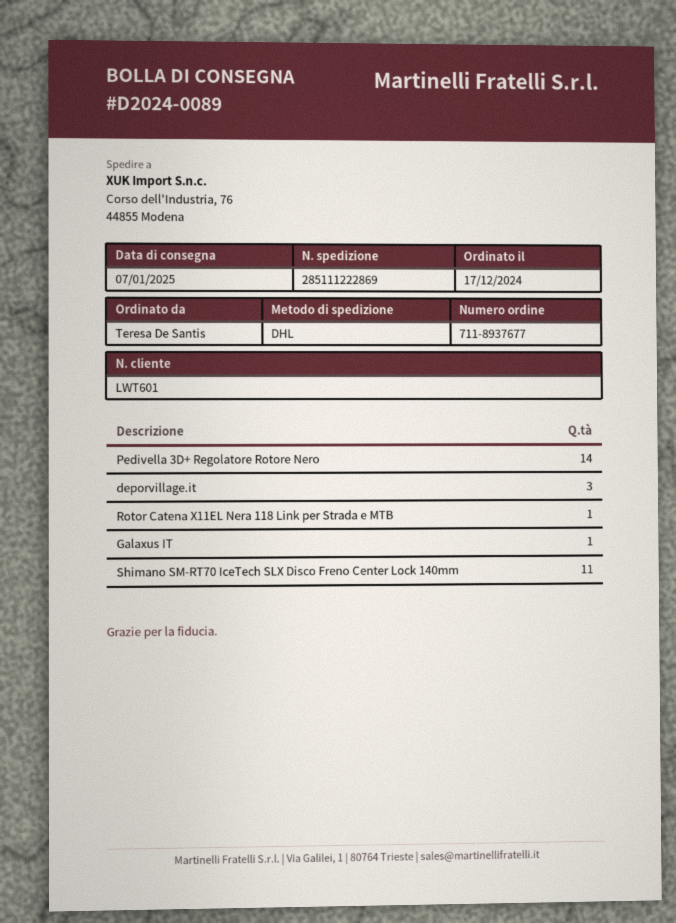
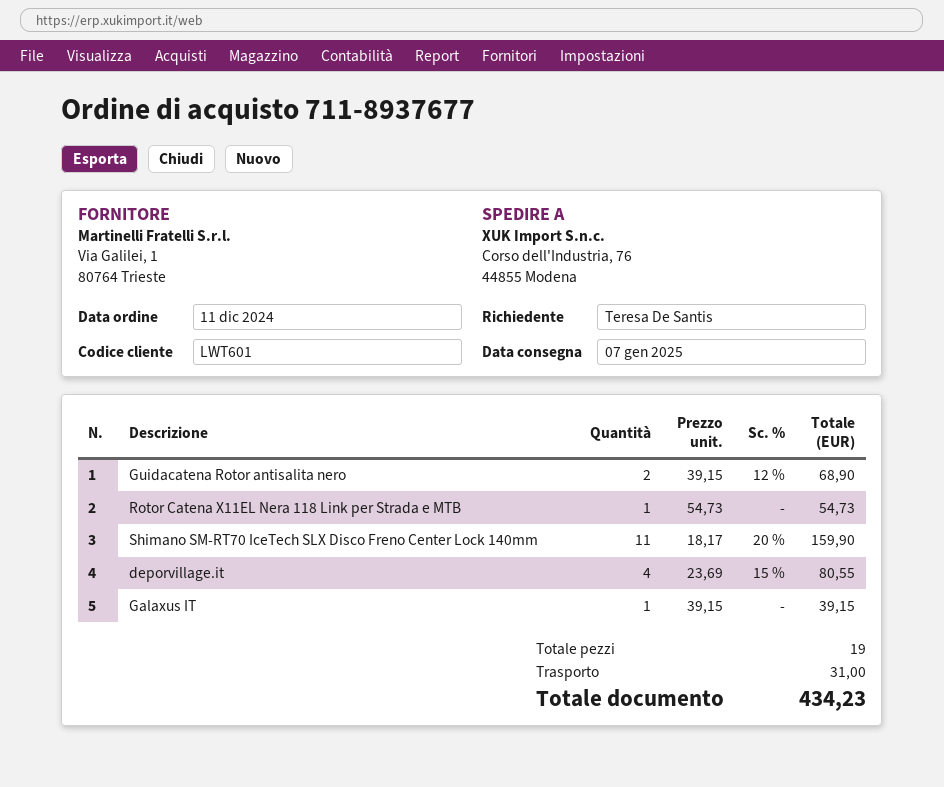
order date: 2024-12-17 -> 2024-12-11
Pedivella 3D+ Regolatore Rotore Nero: 14 -> none
deporvillage.it: 3 -> 4
Guidacatena Rotor antisalita nero: none -> 2

